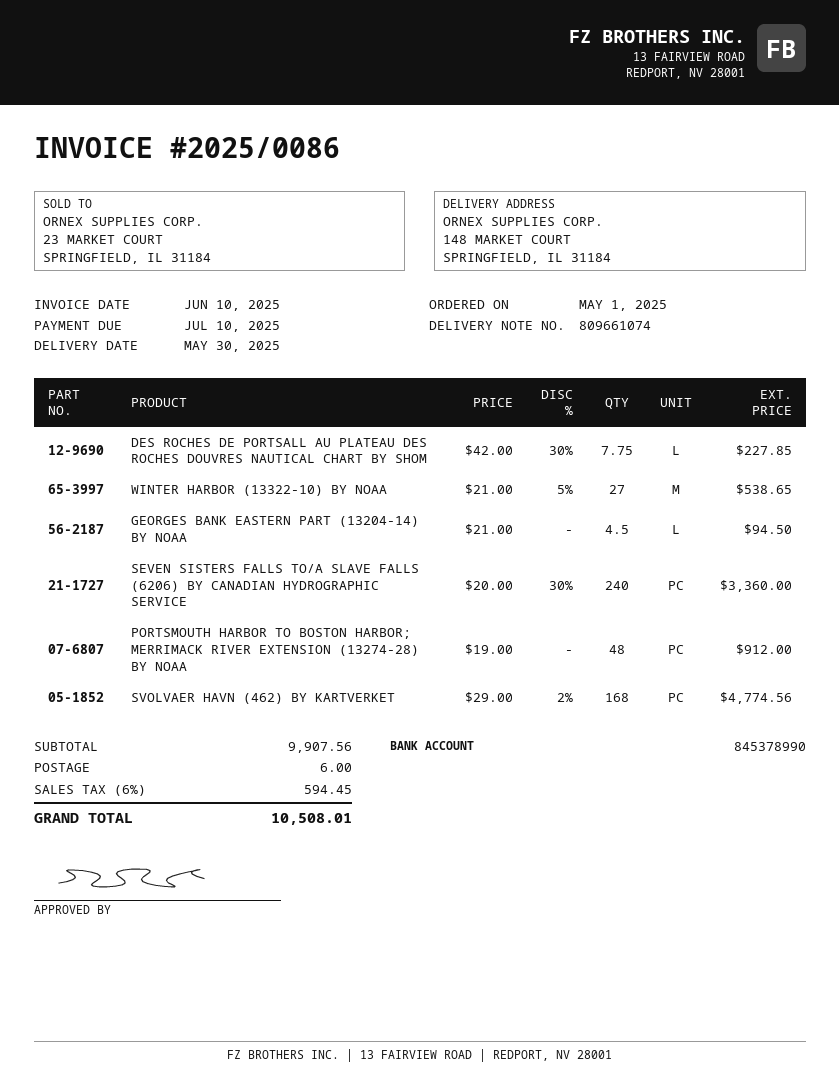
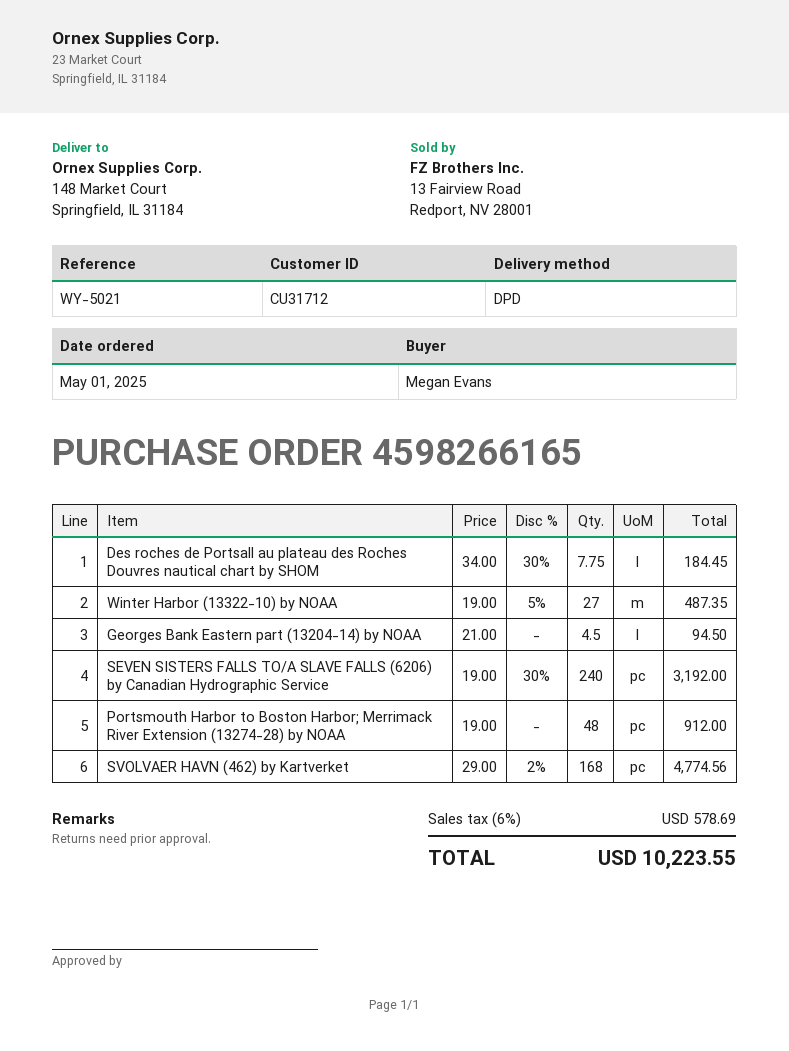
DES ROCHES DE PORTSALL AU PLATEAU DES ROCHES DOUVRES NAUTICAL CHART BY SHOM: 7.75 x 42.00 - 30% = 227.85 -> 7.75 x 34.00 - 30% = 184.45
WINTER HARBOR (13322-10) BY NOAA: 27 x 21.00 - 5% = 538.65 -> 27 x 19.00 - 5% = 487.35
SEVEN SISTERS FALLS TO/A SLAVE FALLS (6206) BY CANADIAN HYDROGRAPHIC SERVICE: 240 x 20.00 - 30% = 3360.00 -> 240 x 19.00 - 30% = 3192.00
shipping: 6.00 -> none
tax: 6% = 594.45 -> 6% = 578.69
total: 10508.01 -> 10223.55

